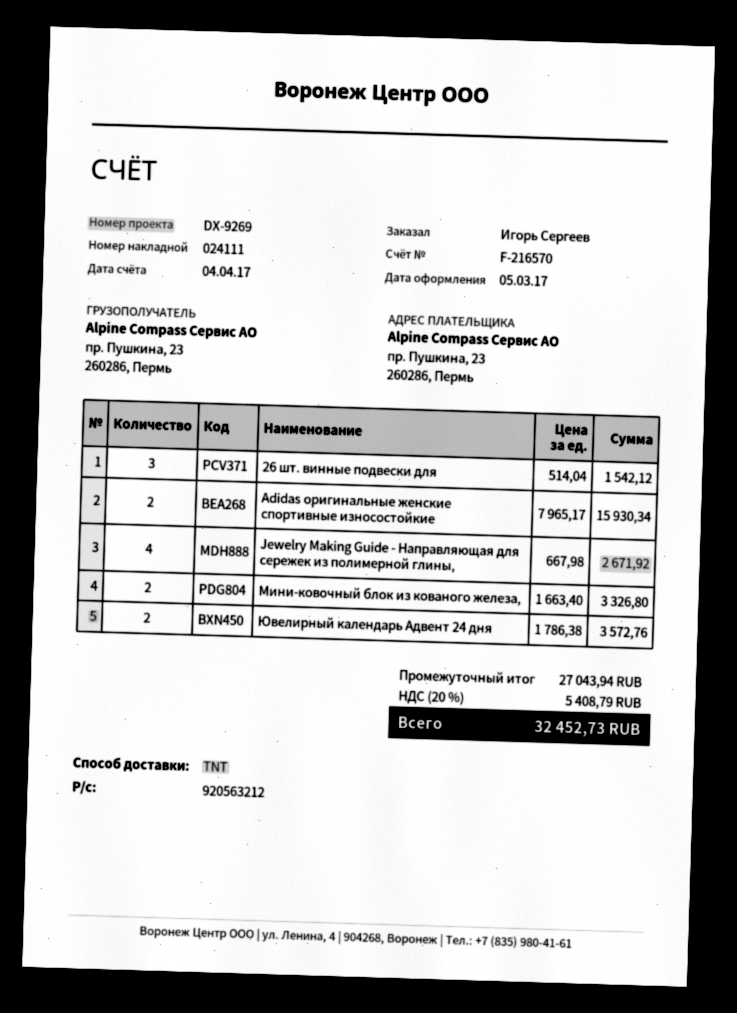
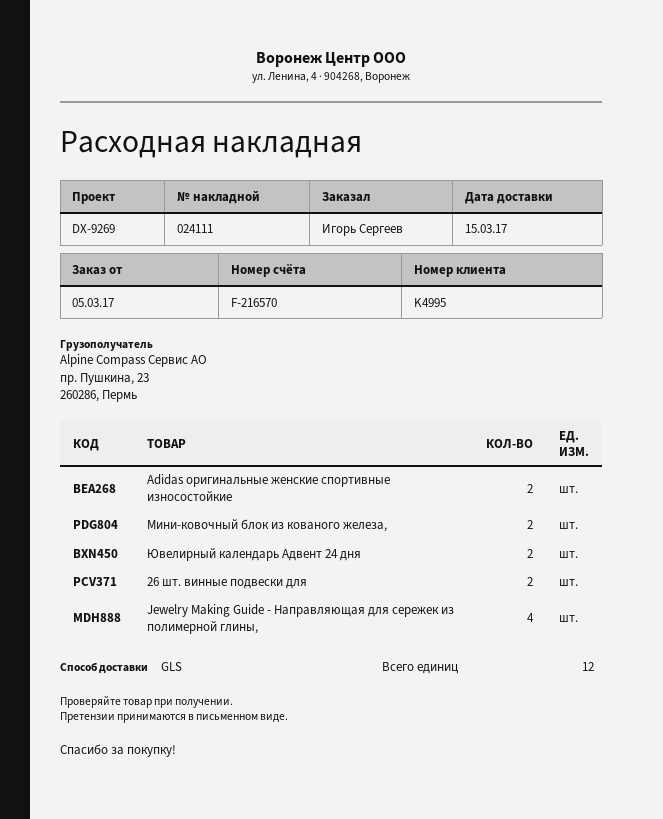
shipping method: TNT -> GLS
26 шт. винные подвески для: 3 -> 2

